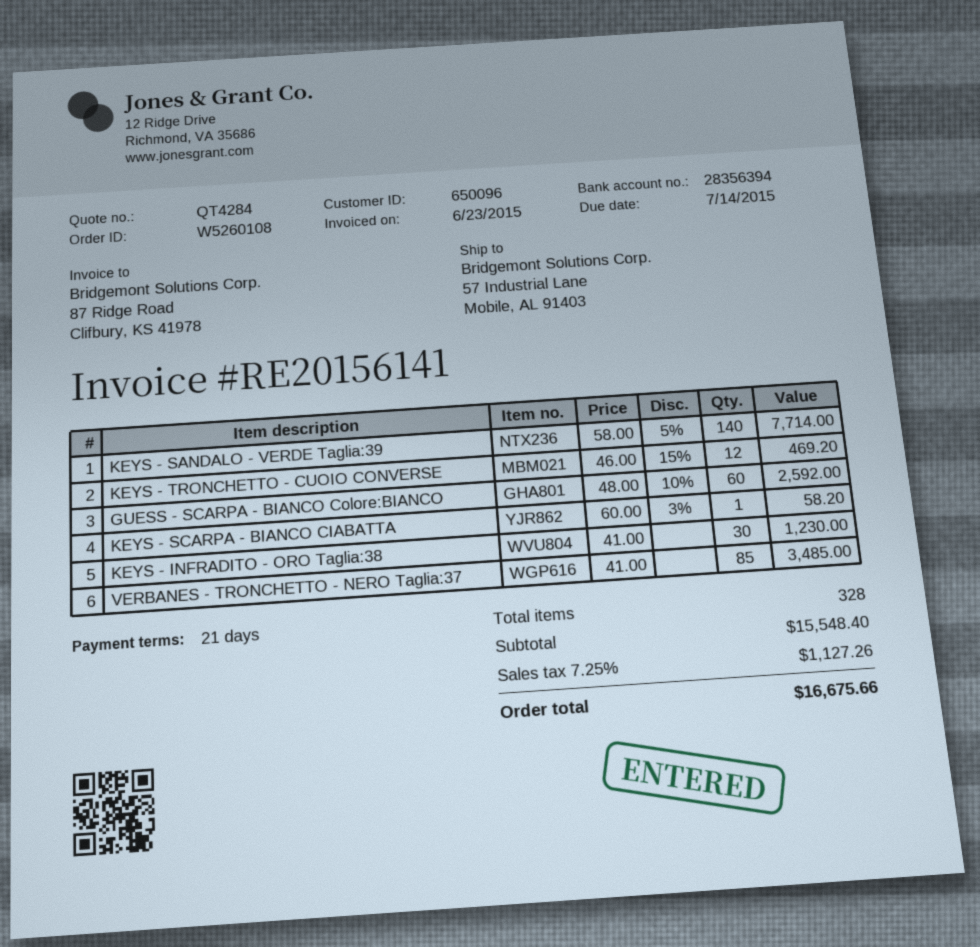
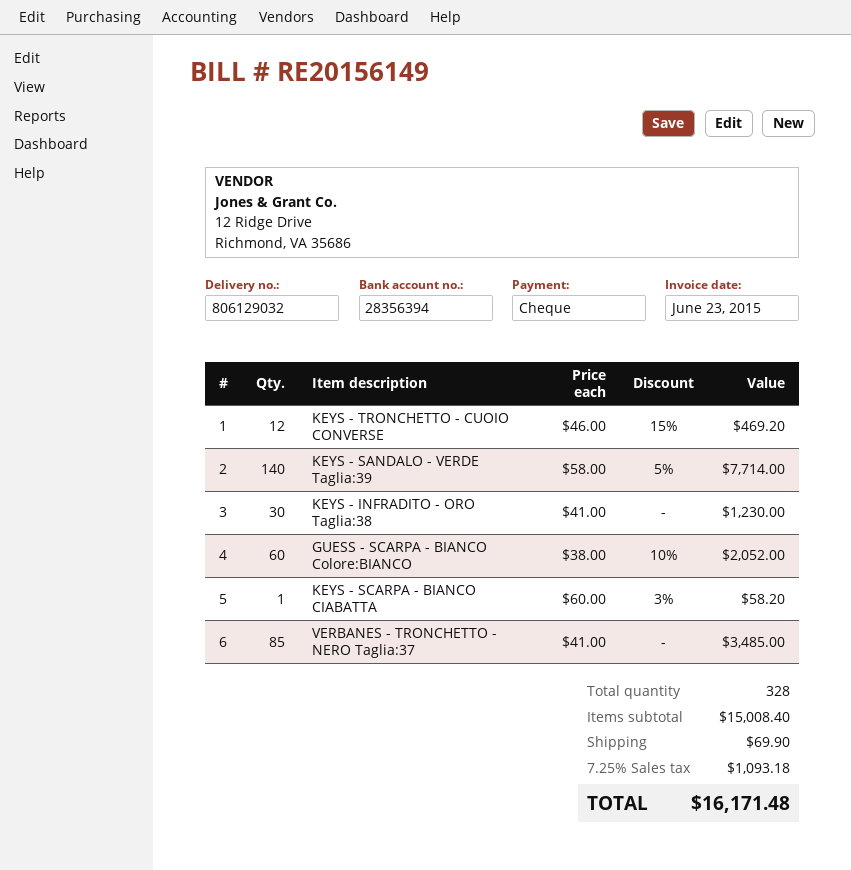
invoice number: RE20156141 -> RE20156149
GUESS - SCARPA - BIANCO Colore:BIANCO: 60 x 48.00 - 10% = 2592.00 -> 60 x 38.00 - 10% = 2052.00
subtotal: 15548.40 -> 15008.40
shipping: none -> 69.90
tax: 7.25% = 1127.26 -> 7.25% = 1093.18
total: 16675.66 -> 16171.48

